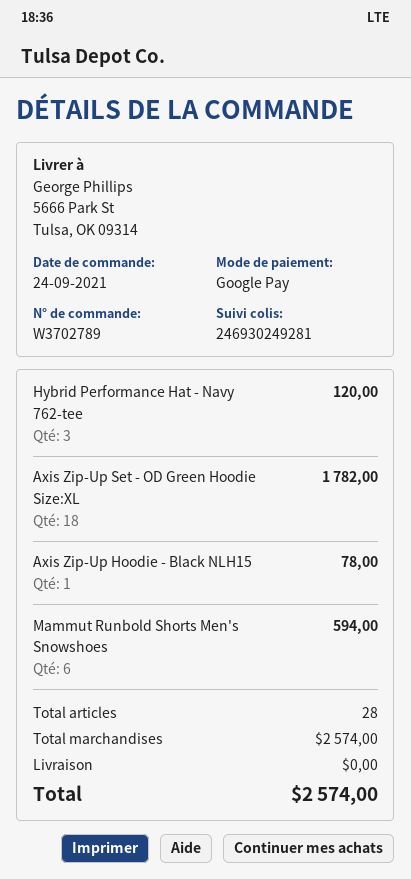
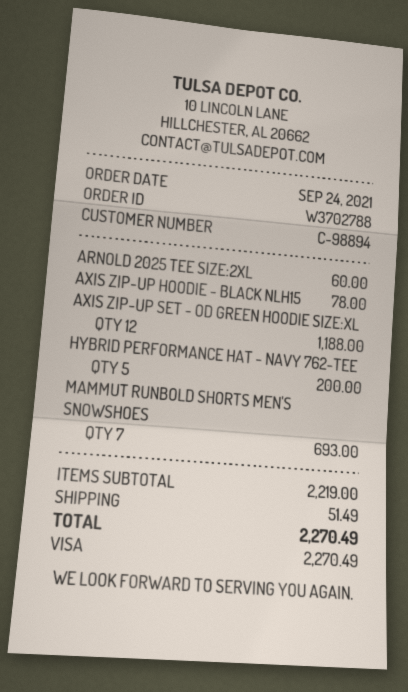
order number: W3702789 -> W3702788
payment method: Google Pay -> Visa
Hybrid Performance Hat - Navy 762-tee: 3 for 120.00 -> 5 for 200.00
Axis Zip-Up Set - OD Green Hoodie Size:XL: 18 for 1782.00 -> 12 for 1188.00
Mammut Runbold Shorts Men's Snowshoes: 6 for 594.00 -> 7 for 693.00
ARNOLD 2025 TEE SIZE:2XL: none -> 1 for 60.00
subtotal: 2574.00 -> 2219.00
shipping: 0.00 -> 51.49
total: 2574.00 -> 2270.49

